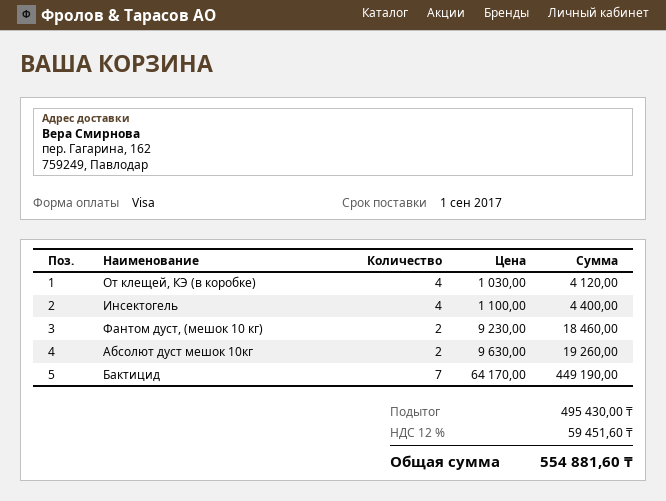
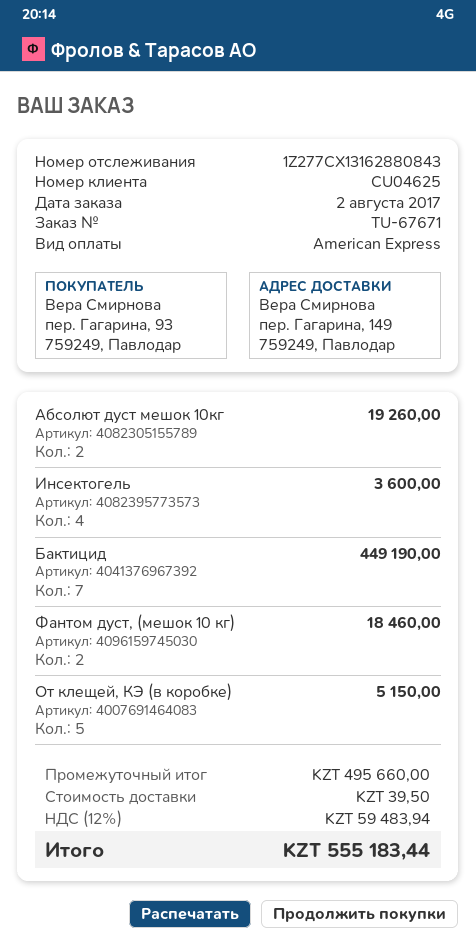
payment method: Visa -> American Express
ship to: пер. Гагарина, 162, 759249, Павлодар -> пер. Гагарина, 149, 759249, Павлодар
От клещей, КЭ (в коробке): 4 for 4120.00 -> 5 for 5150.00
Инсектогель: 4 for 4400.00 -> 4 for 3600.00
subtotal: 495430.00 -> 495660.00
shipping: none -> 39.50
tax: 12% = 59451.60 -> 12% = 59483.94
total: 554881.60 -> 555183.44

